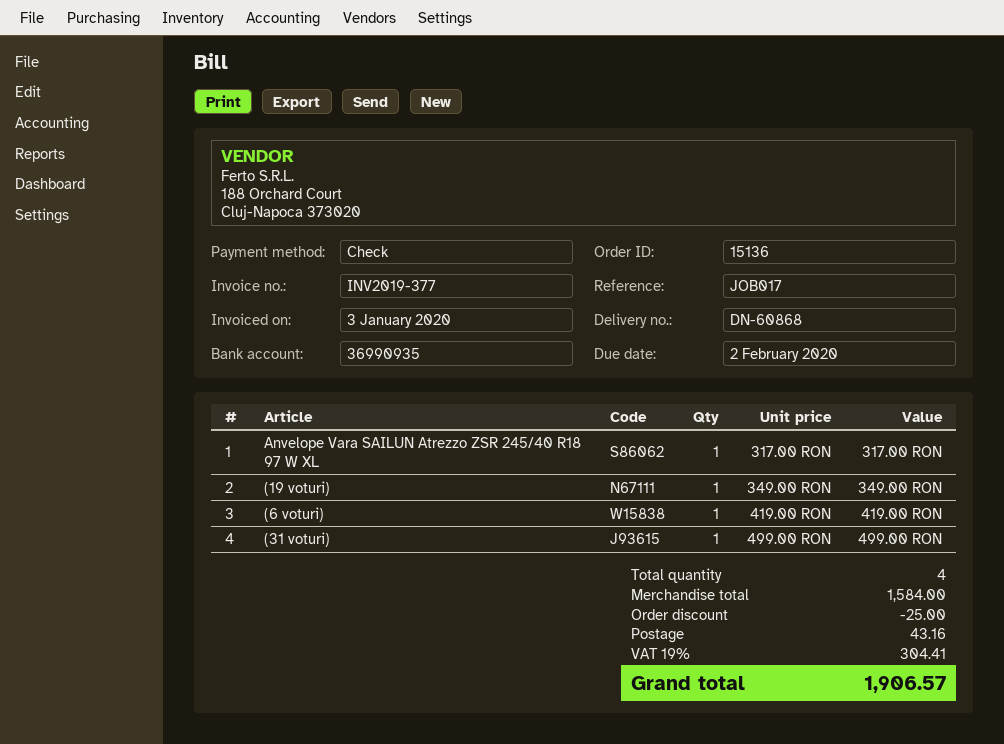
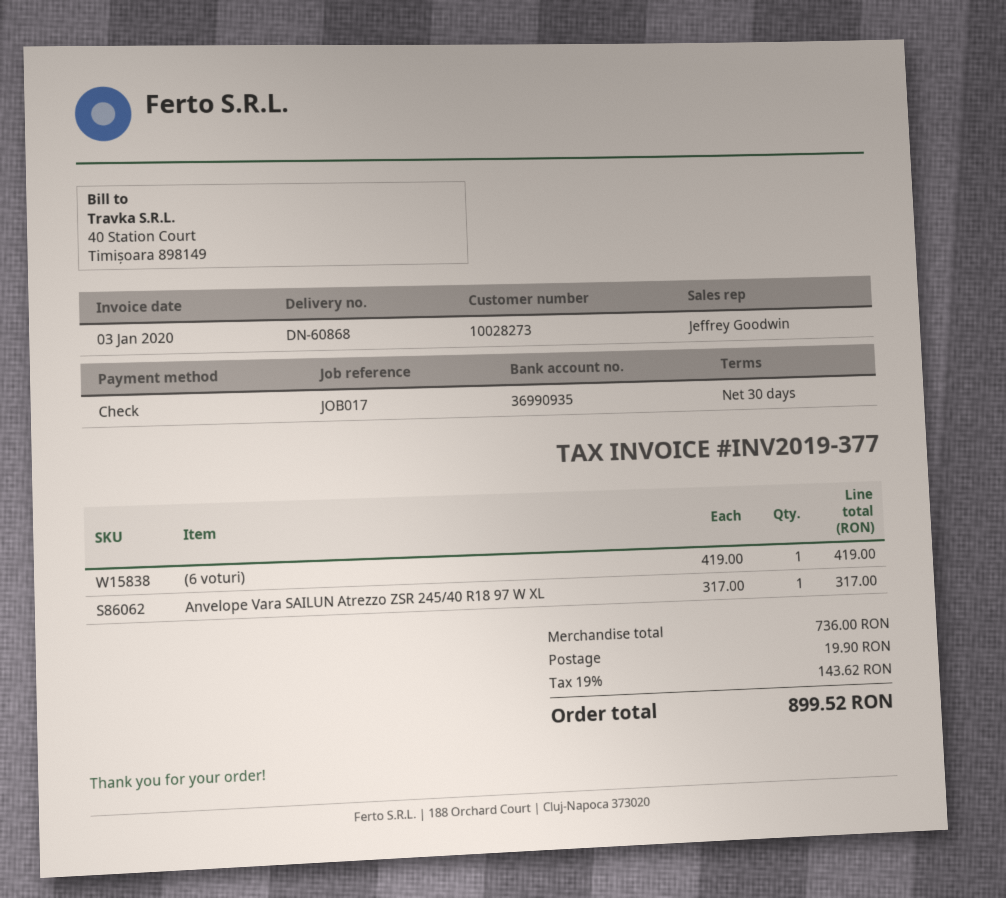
(19 voturi): 1 x 349.00 = 349.00 -> none
(31 voturi): 1 x 499.00 = 499.00 -> none
subtotal: 1584.00 -> 736.00
discount: 25.00 -> none
shipping: 43.16 -> 19.90
tax: 19% = 304.41 -> 19% = 143.62
total: 1906.57 -> 899.52

